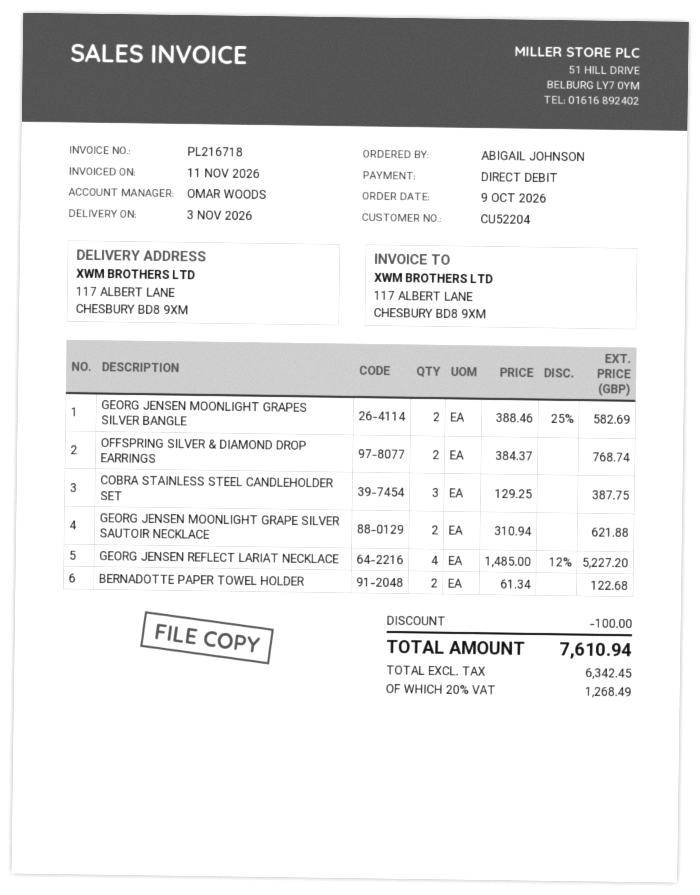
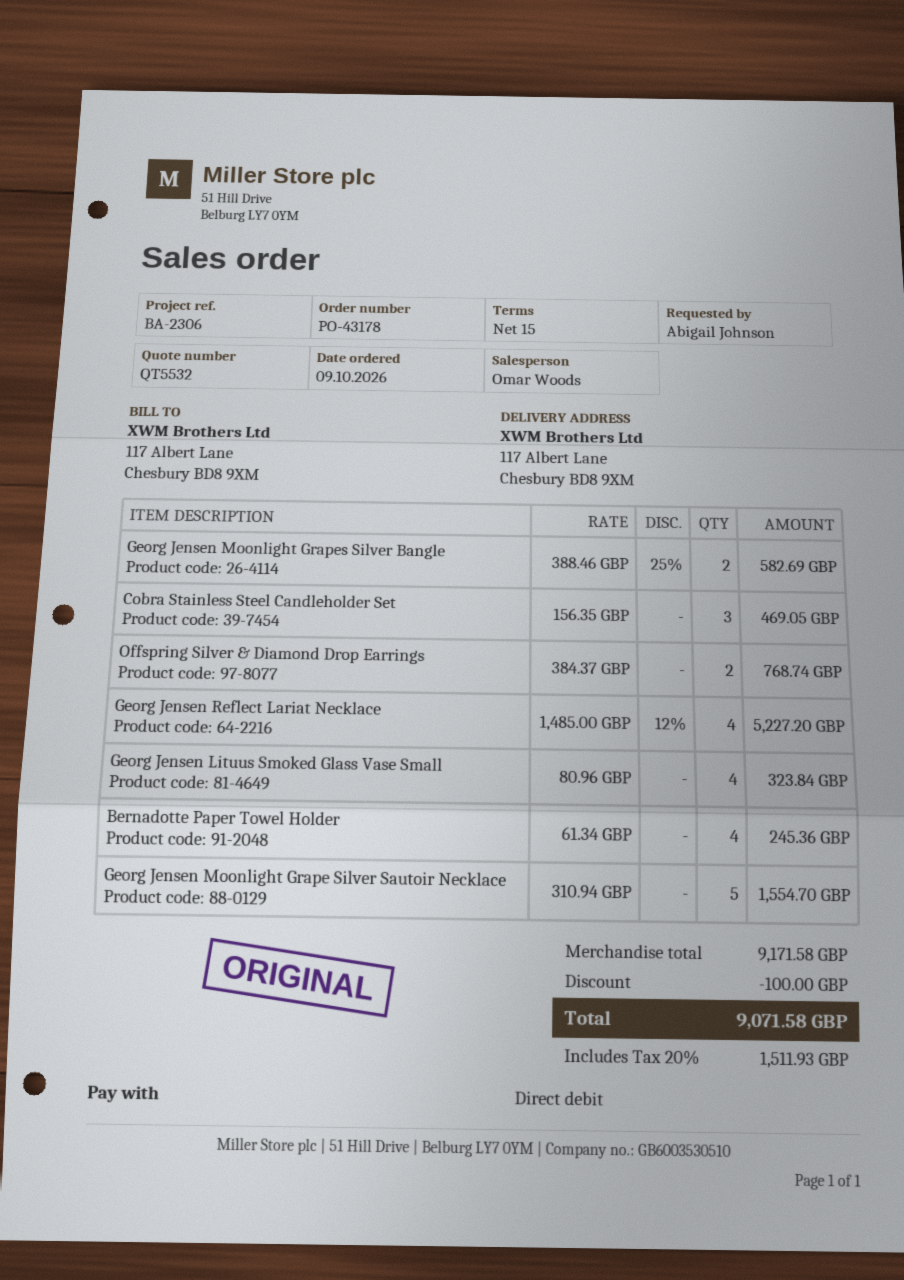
COBRA STAINLESS STEEL CANDLEHOLDER SET: 3 x 129.25 = 387.75 -> 3 x 156.35 = 469.05
GEORG JENSEN MOONLIGHT GRAPE SILVER SAUTOIR NECKLACE: 2 x 310.94 = 621.88 -> 5 x 310.94 = 1554.70
BERNADOTTE PAPER TOWEL HOLDER: 2 x 61.34 = 122.68 -> 4 x 61.34 = 245.36
Georg Jensen Lituus Smoked Glass Vase Small: none -> 4 x 80.96 = 323.84
tax: 20% = 1268.49 -> 20% = 1511.93
total: 7610.94 -> 9071.58

